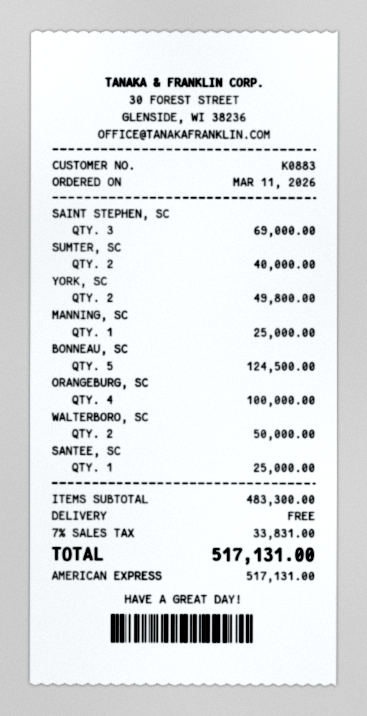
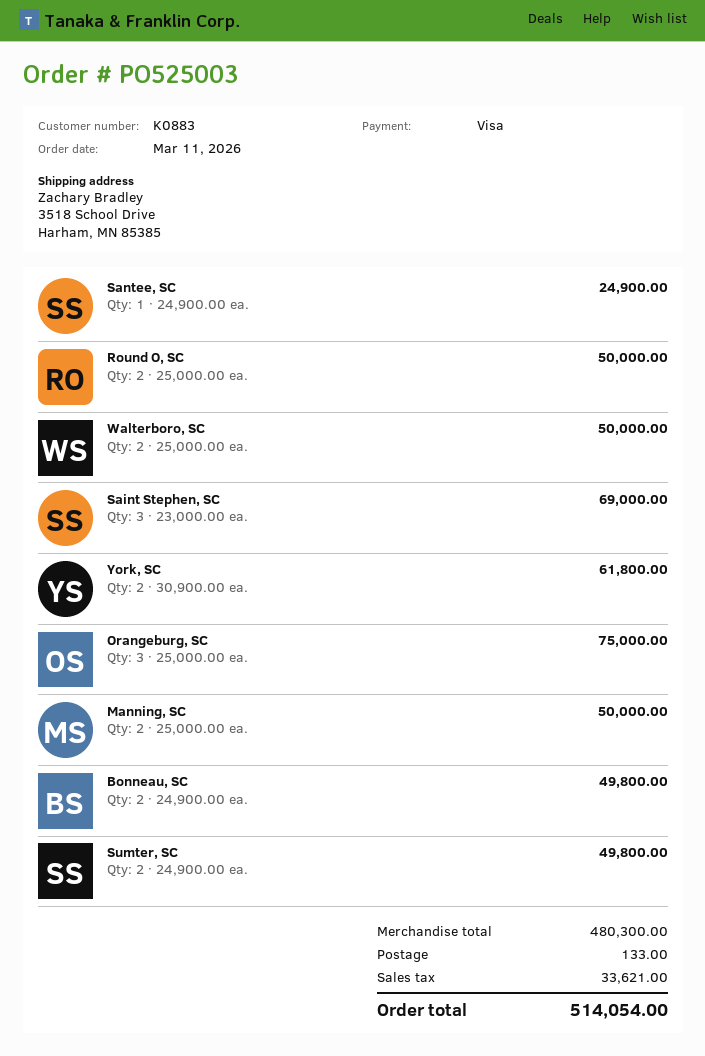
payment method: American Express -> Visa
SUMTER, SC: 2 for 40000.00 -> 2 for 49800.00
YORK, SC: 2 for 49800.00 -> 2 for 61800.00
MANNING, SC: 1 for 25000.00 -> 2 for 50000.00
BONNEAU, SC: 5 for 124500.00 -> 2 for 49800.00
ORANGEBURG, SC: 4 for 100000.00 -> 3 for 75000.00
SANTEE, SC: 1 for 25000.00 -> 1 for 24900.00
Round O, SC: none -> 2 for 50000.00
subtotal: 483300.00 -> 480300.00
shipping: 0.00 -> 133.00
tax: 33831.00 -> 33621.00
total: 517131.00 -> 514054.00

